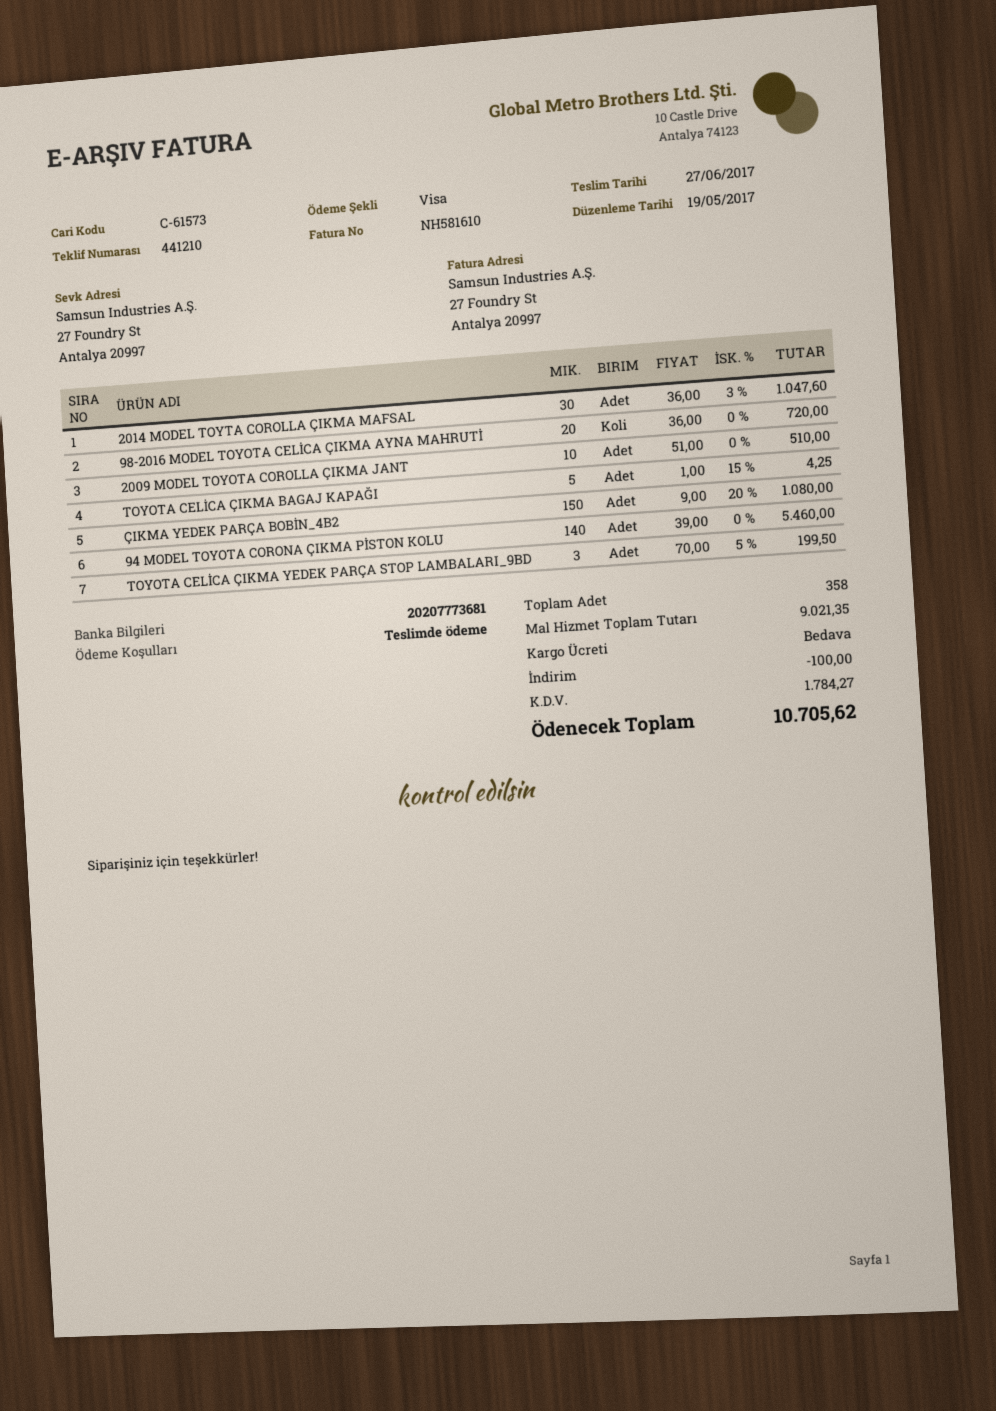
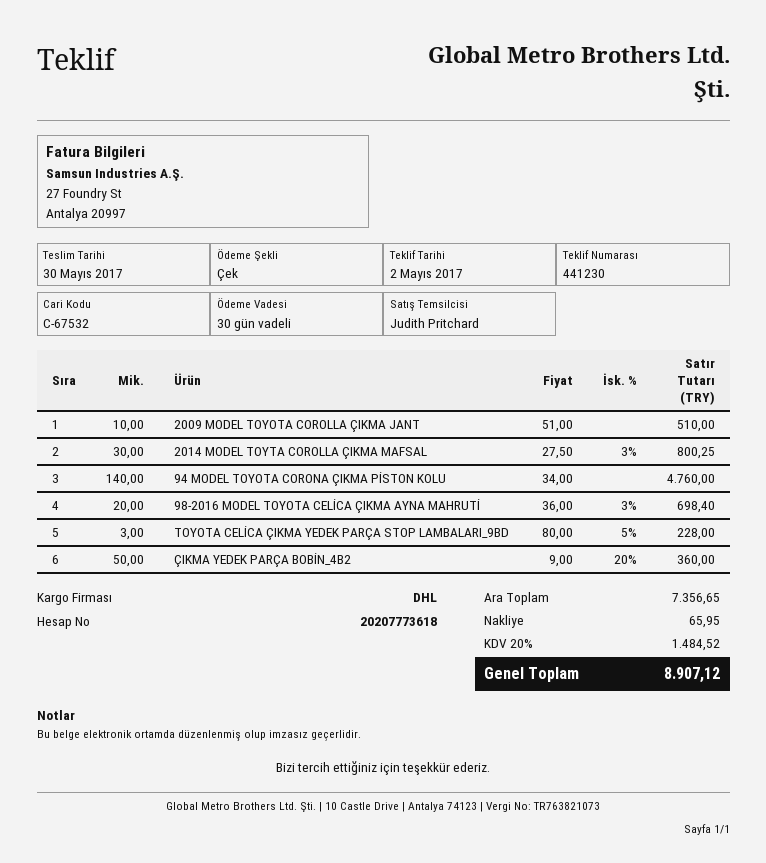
quote number: 441210 -> 441230
delivery date: 2017-06-27 -> 2017-05-30
payment terms: on receipt -> 30 days
customer number: C-61573 -> C-67532
payment method: Visa -> cheque
bank account: 20207773681 -> 20207773618
2014 MODEL TOYTA COROLLA ÇIKMA MAFSAL: 30 x 36.00 - 3% = 1047.60 -> 30 x 27.50 - 3% = 800.25
98-2016 MODEL TOYOTA CELİCA ÇIKMA AYNA MAHRUTİ: 20 x 36.00 = 720.00 -> 20 x 36.00 - 3% = 698.40
TOYOTA CELİCA ÇIKMA BAGAJ KAPAĞI: 5 x 1.00 - 15% = 4.25 -> none
ÇIKMA YEDEK PARÇA BOBİN_4B2: 150 x 9.00 - 20% = 1080.00 -> 50 x 9.00 - 20% = 360.00
94 MODEL TOYOTA CORONA ÇIKMA PİSTON KOLU: 140 x 39.00 = 5460.00 -> 140 x 34.00 = 4760.00
TOYOTA CELİCA ÇIKMA YEDEK PARÇA STOP LAMBALARI_9BD: 3 x 70.00 - 5% = 199.50 -> 3 x 80.00 - 5% = 228.00
subtotal: 9021.35 -> 7356.65
discount: 100.00 -> none
shipping: 0.00 -> 65.95
tax: 1784.27 -> 1484.52
total: 10705.62 -> 8907.12

